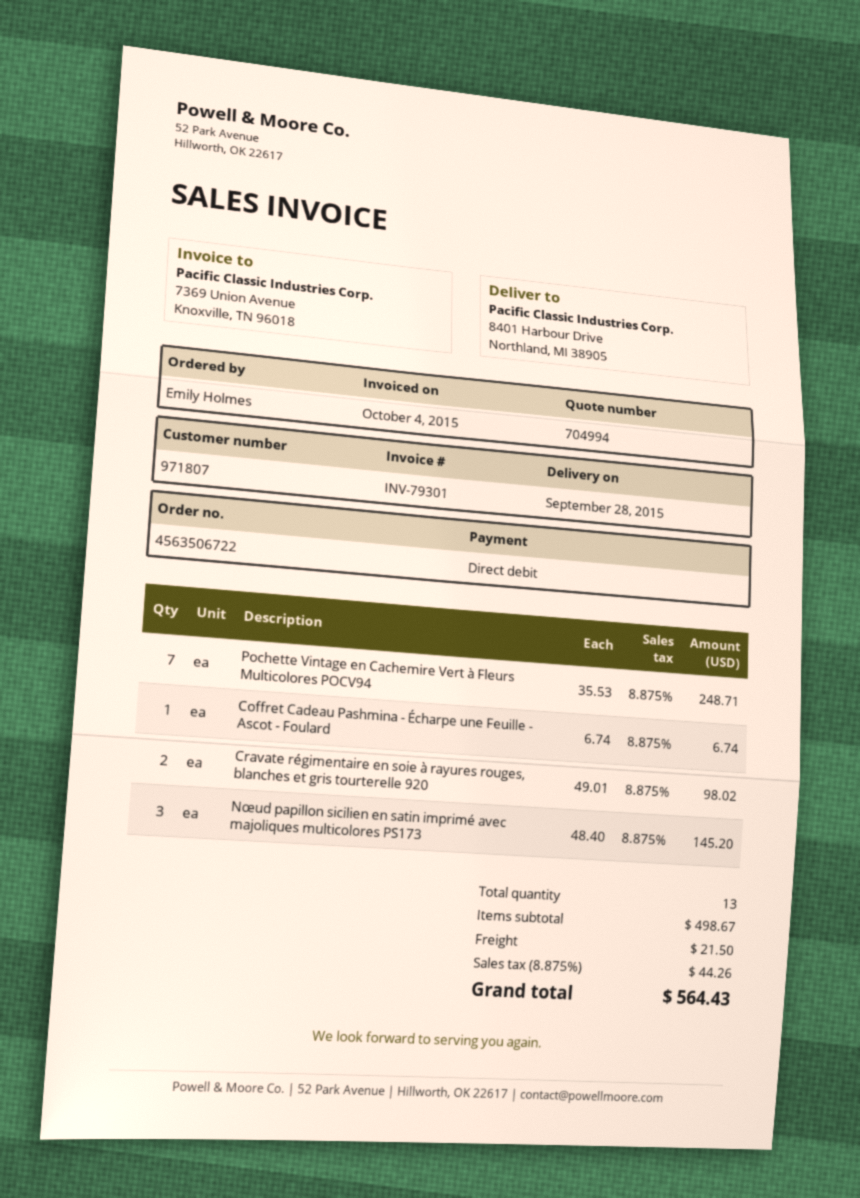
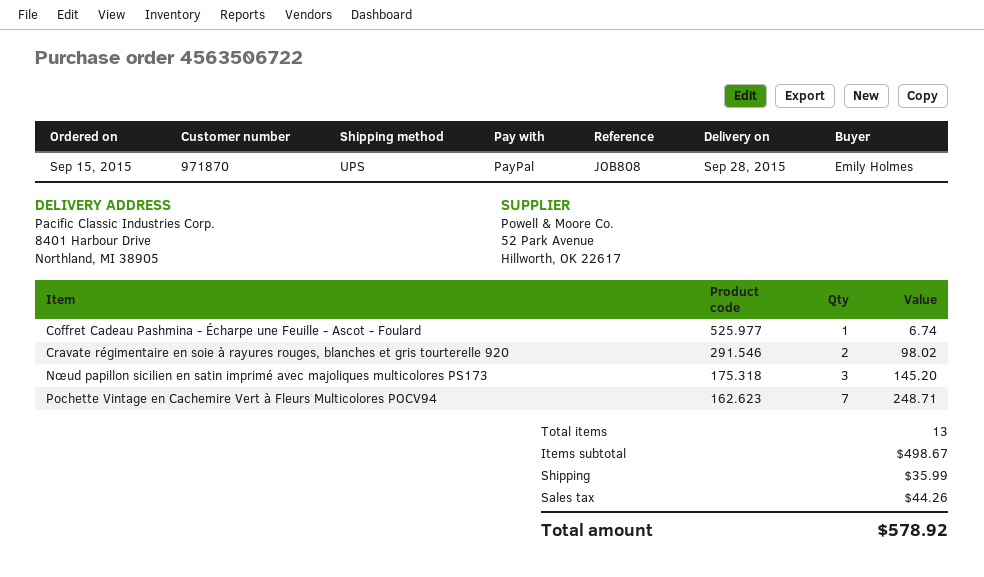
customer number: 971807 -> 971870
payment method: direct debit -> PayPal
shipping: 21.50 -> 35.99
total: 564.43 -> 578.92

